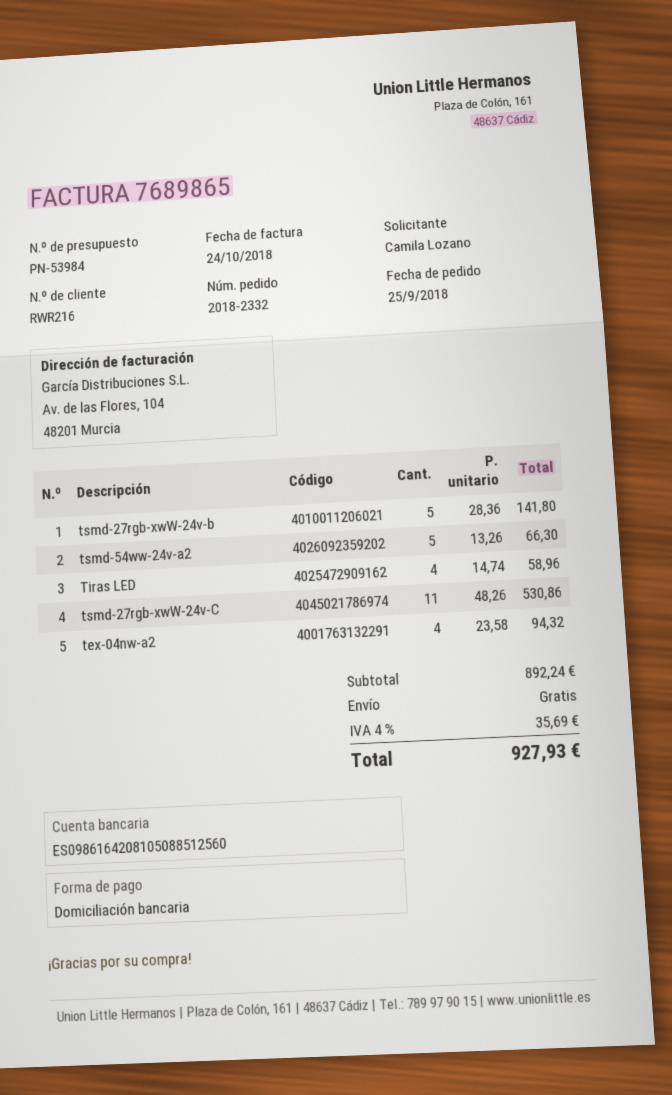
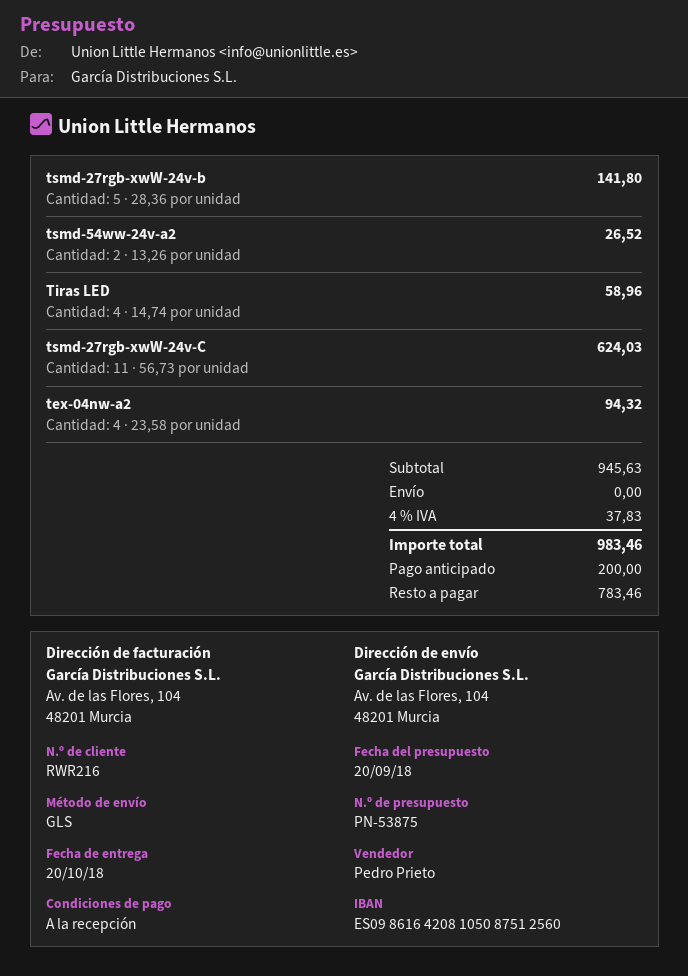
quote number: PN-53984 -> PN-53875
bank account: ES0986164208105088512560 -> ES0986164208105087512560
tsmd-54ww-24v-a2: 5 x 13.26 = 66.30 -> 2 x 13.26 = 26.52
tsmd-27rgb-xwW-24v-C: 11 x 48.26 = 530.86 -> 11 x 56.73 = 624.03
subtotal: 892.24 -> 945.63
tax: 4% = 35.69 -> 4% = 37.83
total: 927.93 -> 983.46

